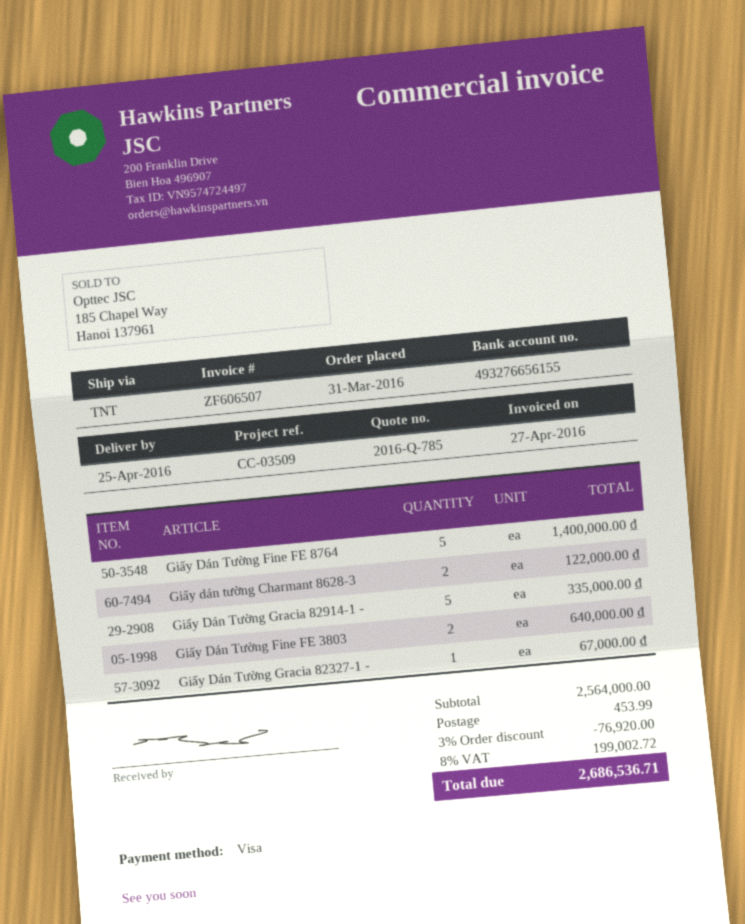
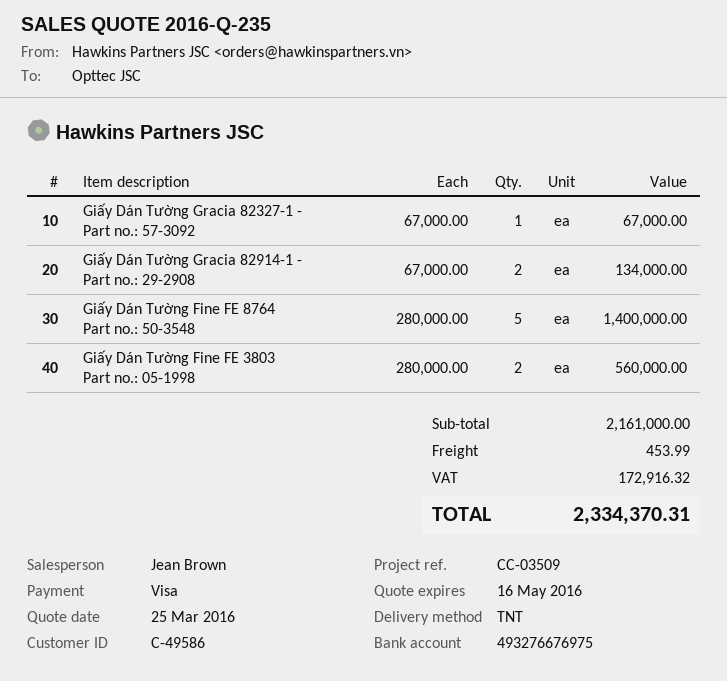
quote number: 2016-Q-785 -> 2016-Q-235
bank account: 493276656155 -> 493276676975
Giấy dán tường Charmant 8628-3: 2 for 122000.00 -> none
Giấy Dán Tường Gracia 82914-1 -: 5 for 335000.00 -> 2 for 134000.00
Giấy Dán Tường Fine FE 3803: 2 for 640000.00 -> 2 for 560000.00
subtotal: 2564000.00 -> 2161000.00
discount: 3% = 76920.00 -> none
tax: 199002.72 -> 172916.32
total: 2686536.71 -> 2334370.31

